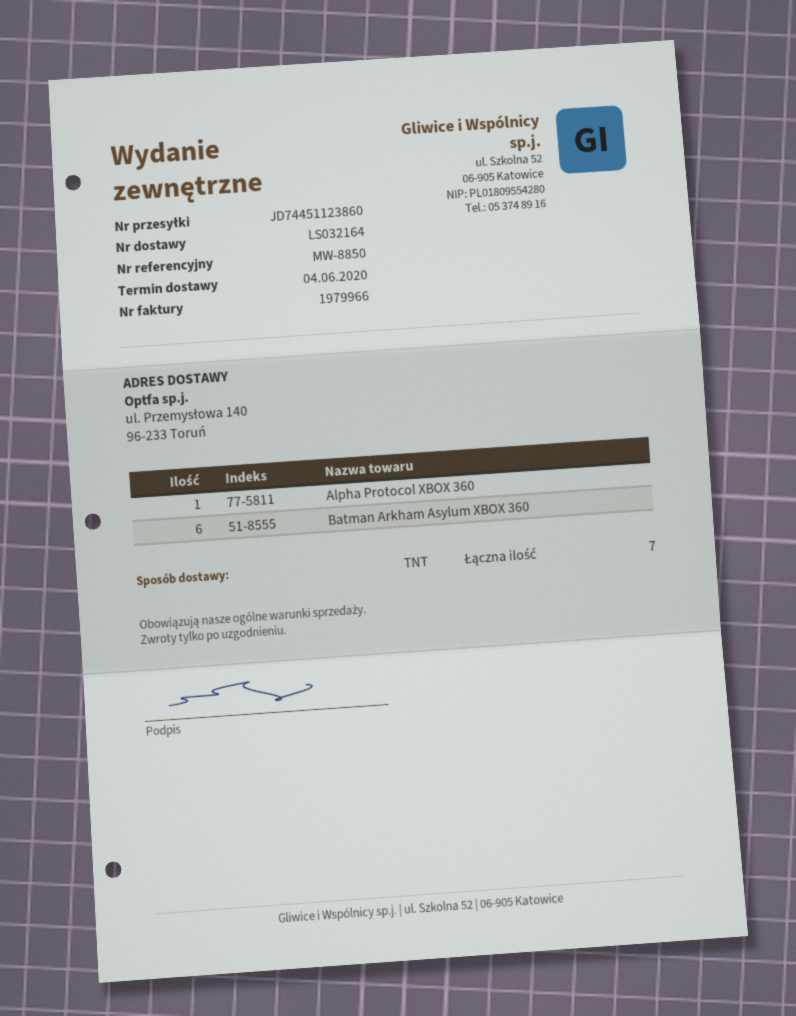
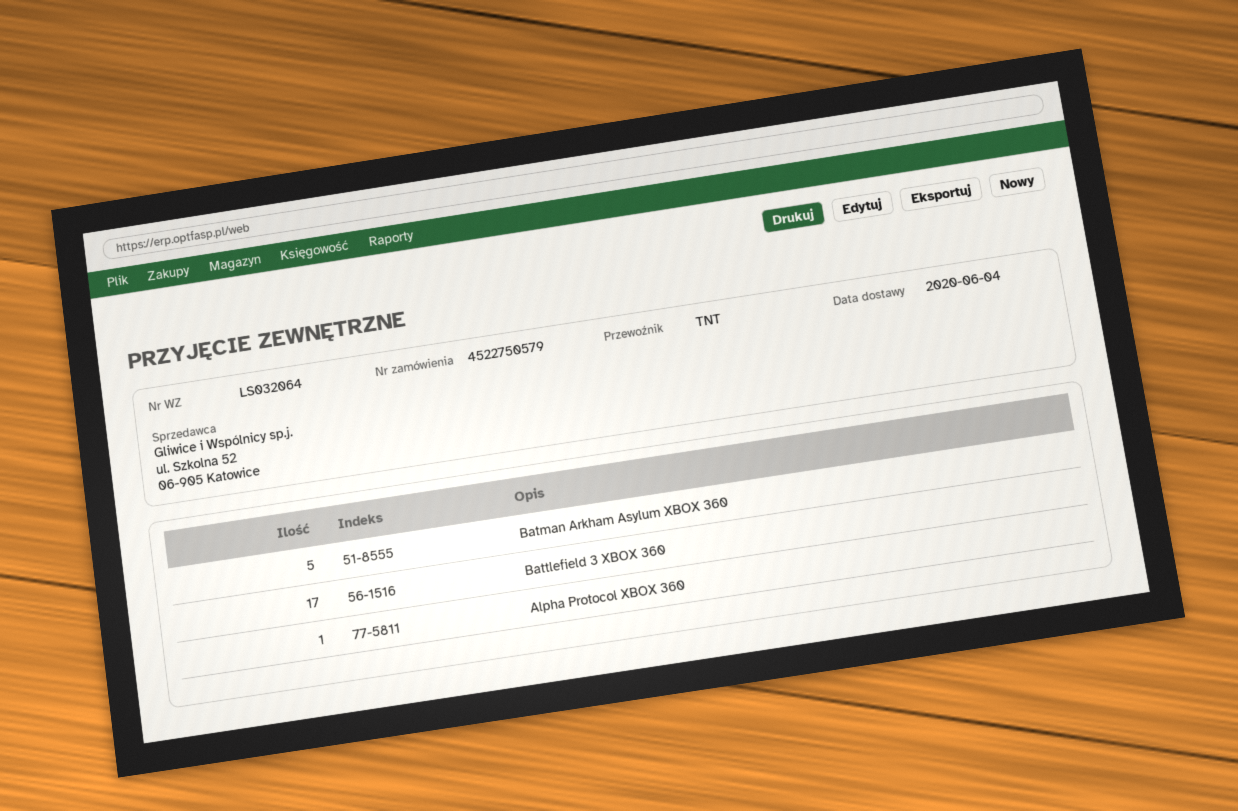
delivery note number: LS032164 -> LS032064
Batman Arkham Asylum XBOX 360: 6 -> 5
Battlefield 3 XBOX 360: none -> 17

